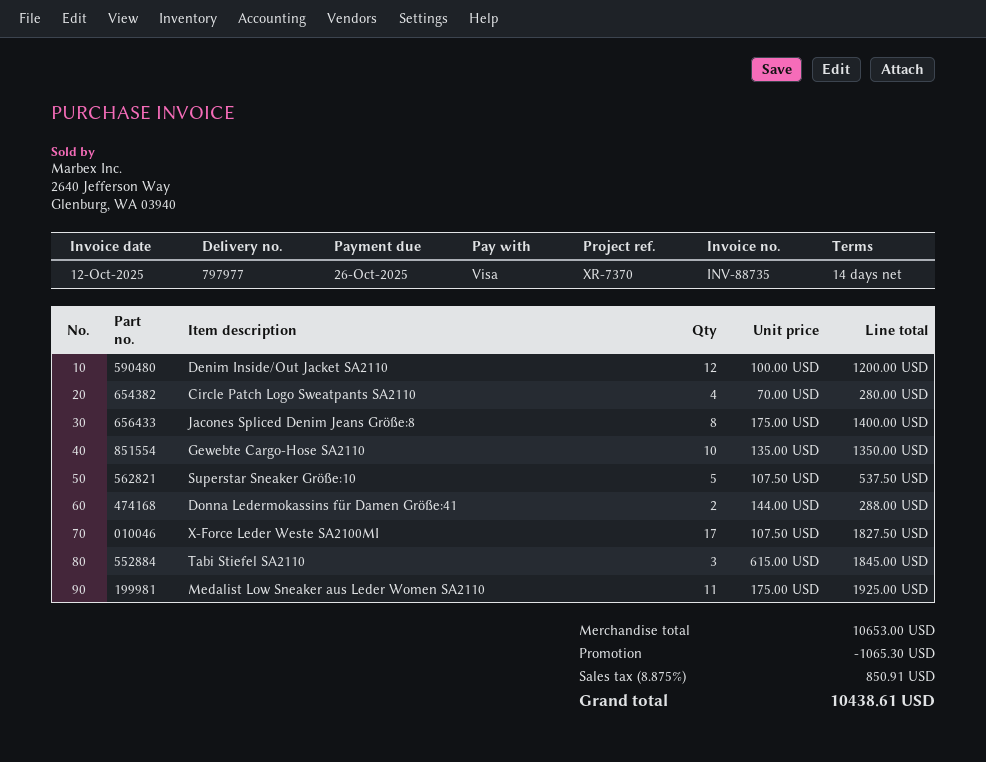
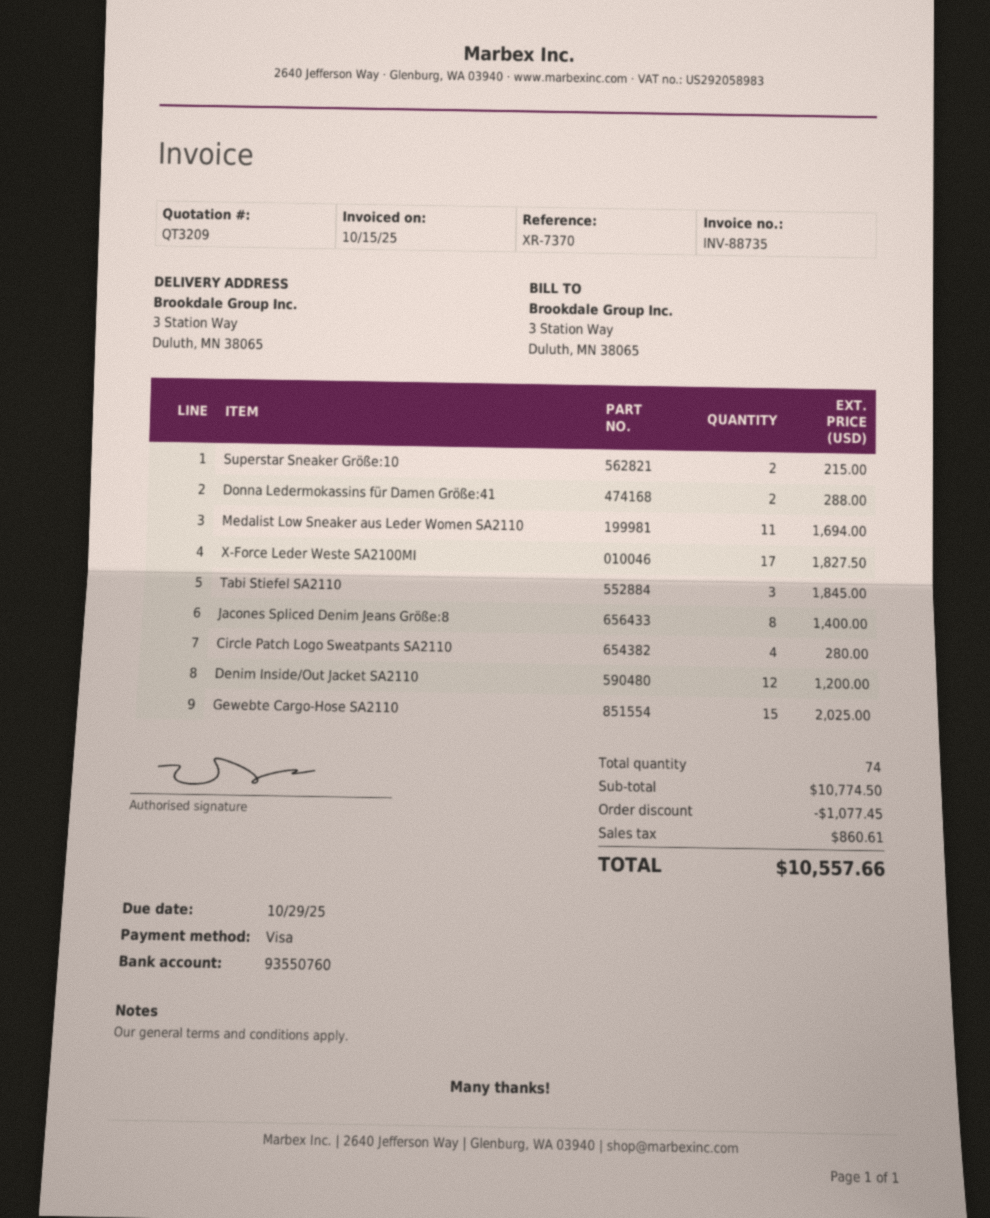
invoice date: 2025-10-12 -> 2025-10-15
due date: 2025-10-26 -> 2025-10-29
Gewebte Cargo-Hose SA2110: 10 for 1350.00 -> 15 for 2025.00
Superstar Sneaker Größe:10: 5 for 537.50 -> 2 for 215.00
Medalist Low Sneaker aus Leder Women SA2110: 11 for 1925.00 -> 11 for 1694.00
subtotal: 10653.00 -> 10774.50
discount: 1065.30 -> 1077.45
tax: 850.91 -> 860.61
total: 10438.61 -> 10557.66

